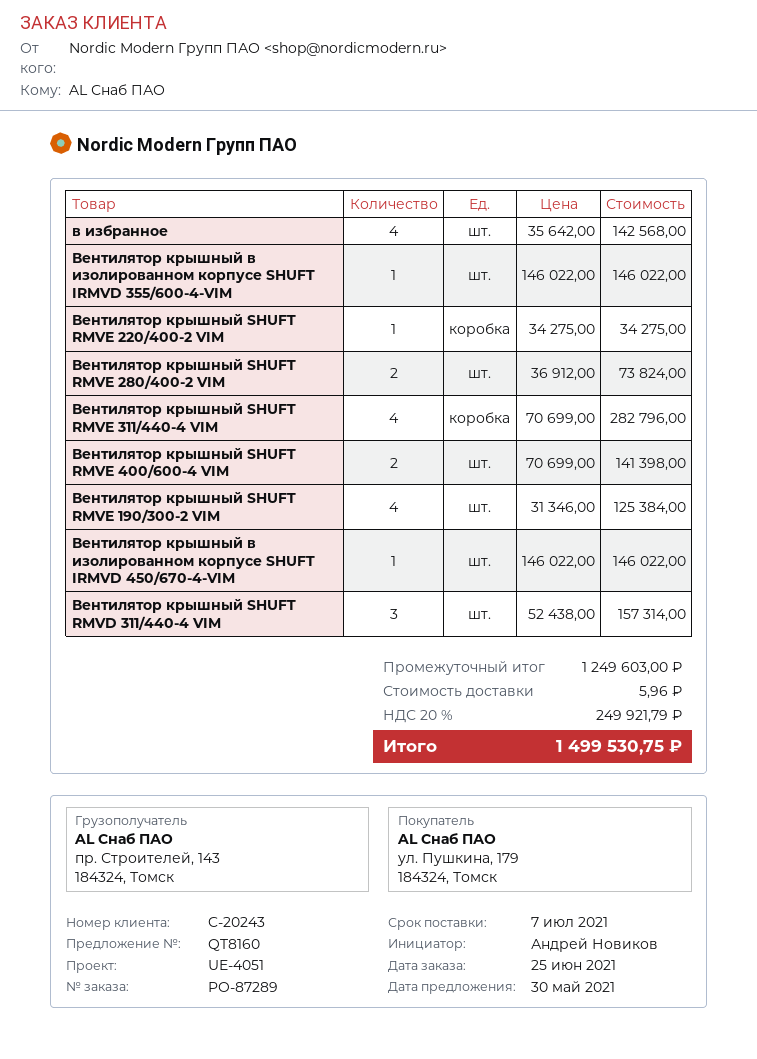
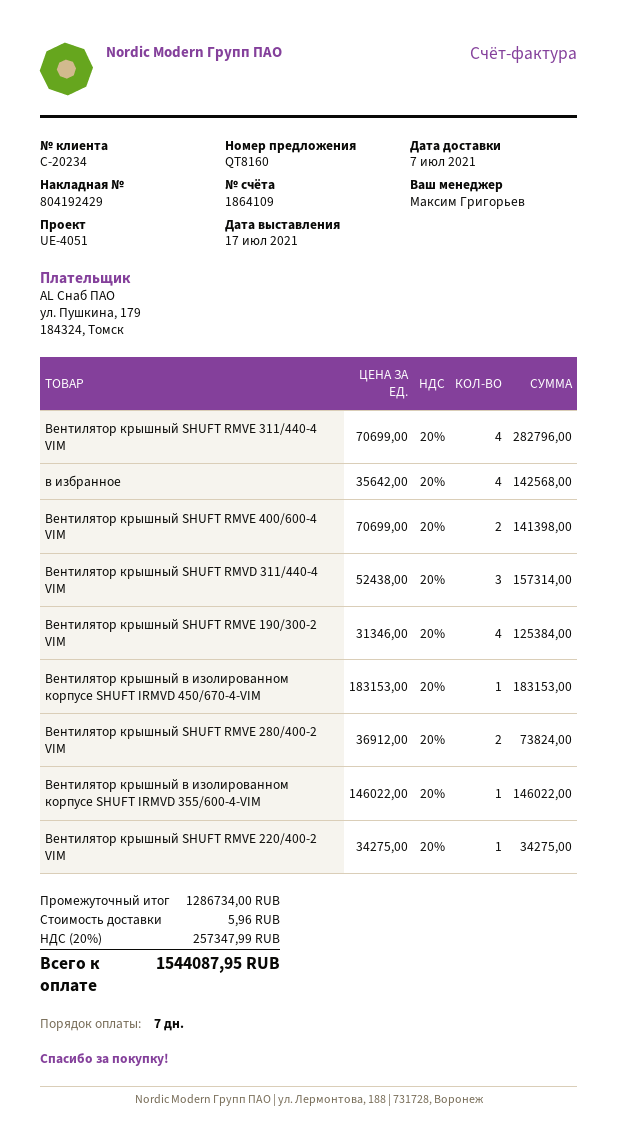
customer number: C-20243 -> C-20234
Вентилятор крышный в изолированном корпусе SHUFT IRMVD 450/670-4-VIM: 1 x 146022.00 = 146022.00 -> 1 x 183153.00 = 183153.00
subtotal: 1249603.00 -> 1286734.00
tax: 20% = 249921.79 -> 20% = 257347.99
total: 1499530.75 -> 1544087.95

